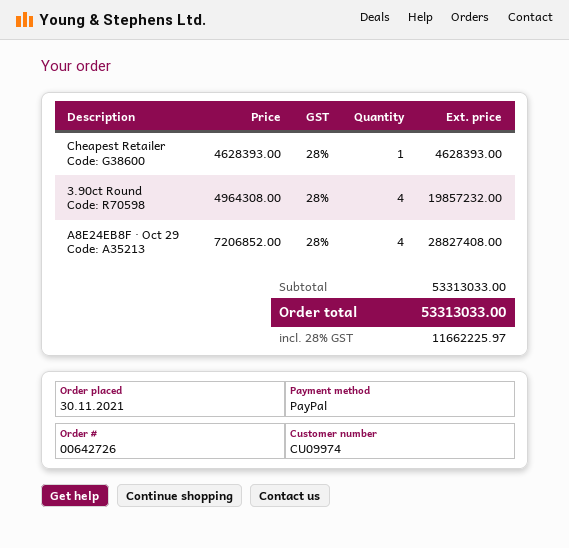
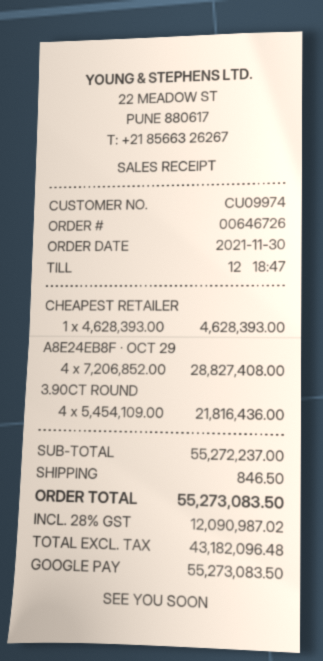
order number: 00642726 -> 00646726
payment method: PayPal -> Google Pay
3.90ct Round: 4 x 4964308.00 = 19857232.00 -> 4 x 5454109.00 = 21816436.00
subtotal: 53313033.00 -> 55272237.00
shipping: none -> 846.50
tax: 28% = 11662225.97 -> 28% = 12090987.02
total: 53313033.00 -> 55273083.50

